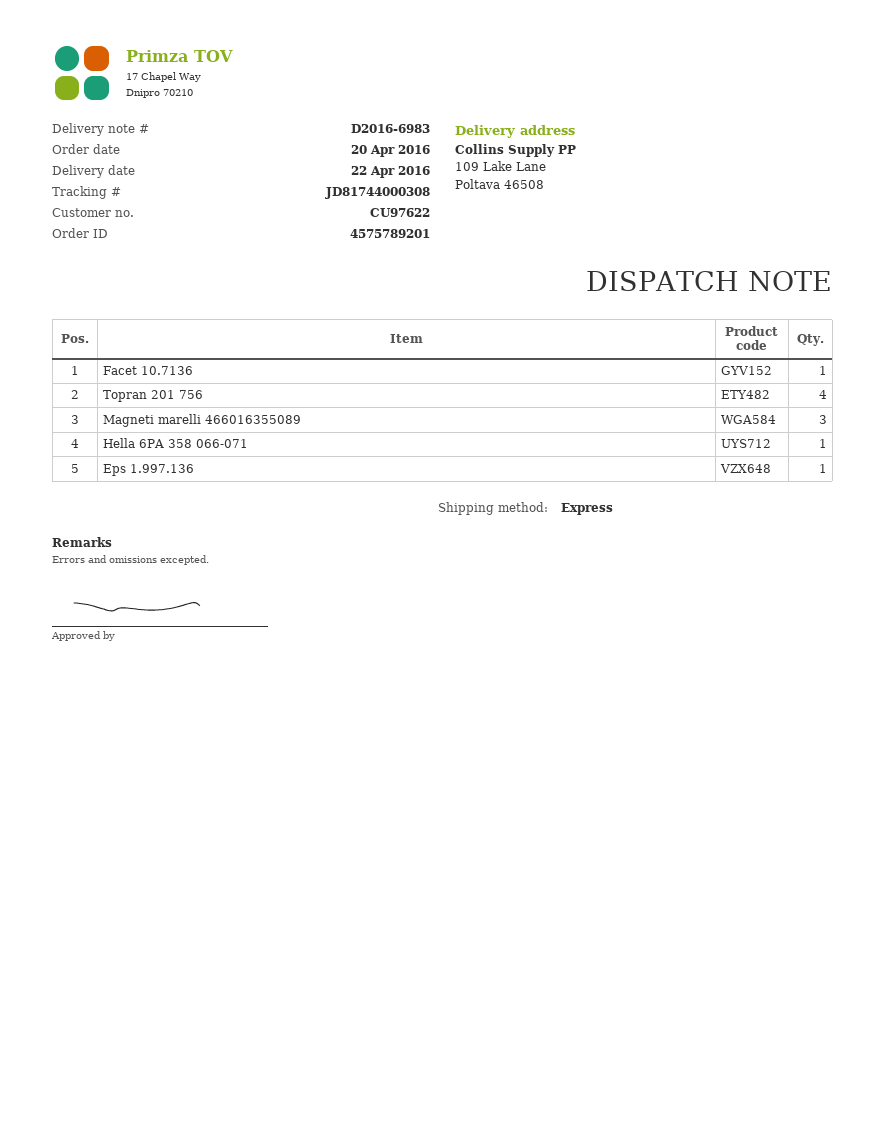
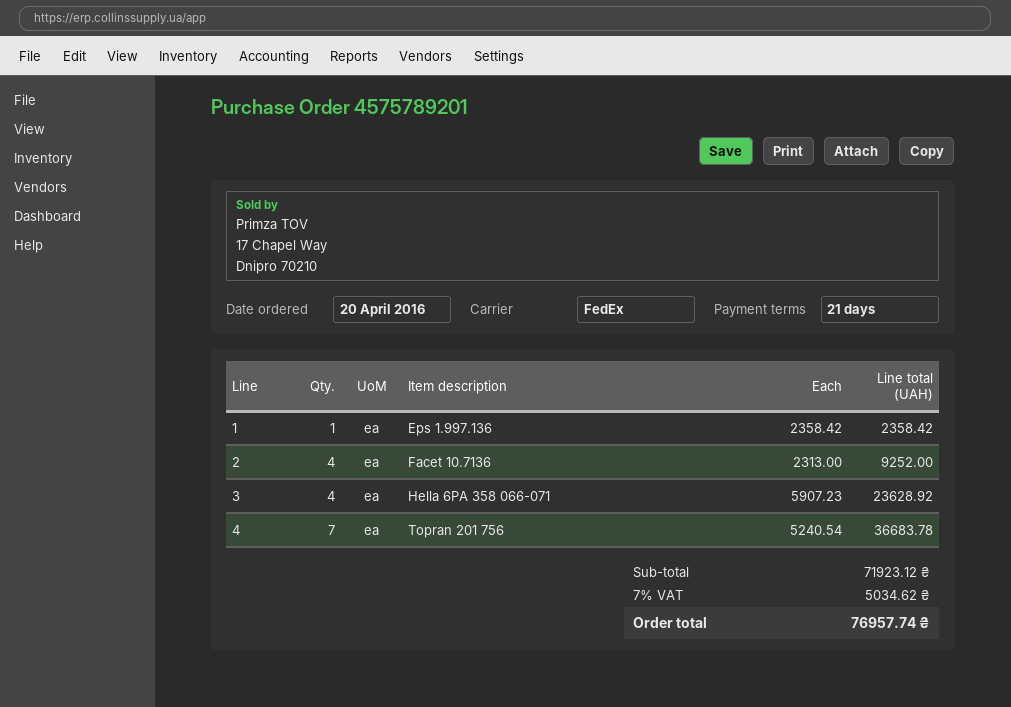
shipping method: express -> FedEx
Facet 10.7136: 1 -> 4
Topran 201 756: 4 -> 7
Magneti marelli 466016355089: 3 -> none
Hella 6PA 358 066-071: 1 -> 4

